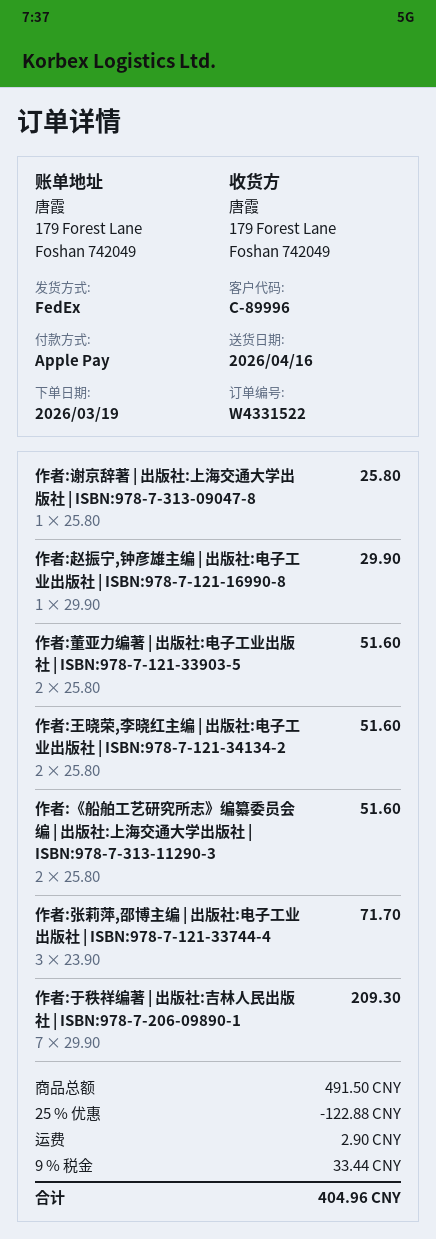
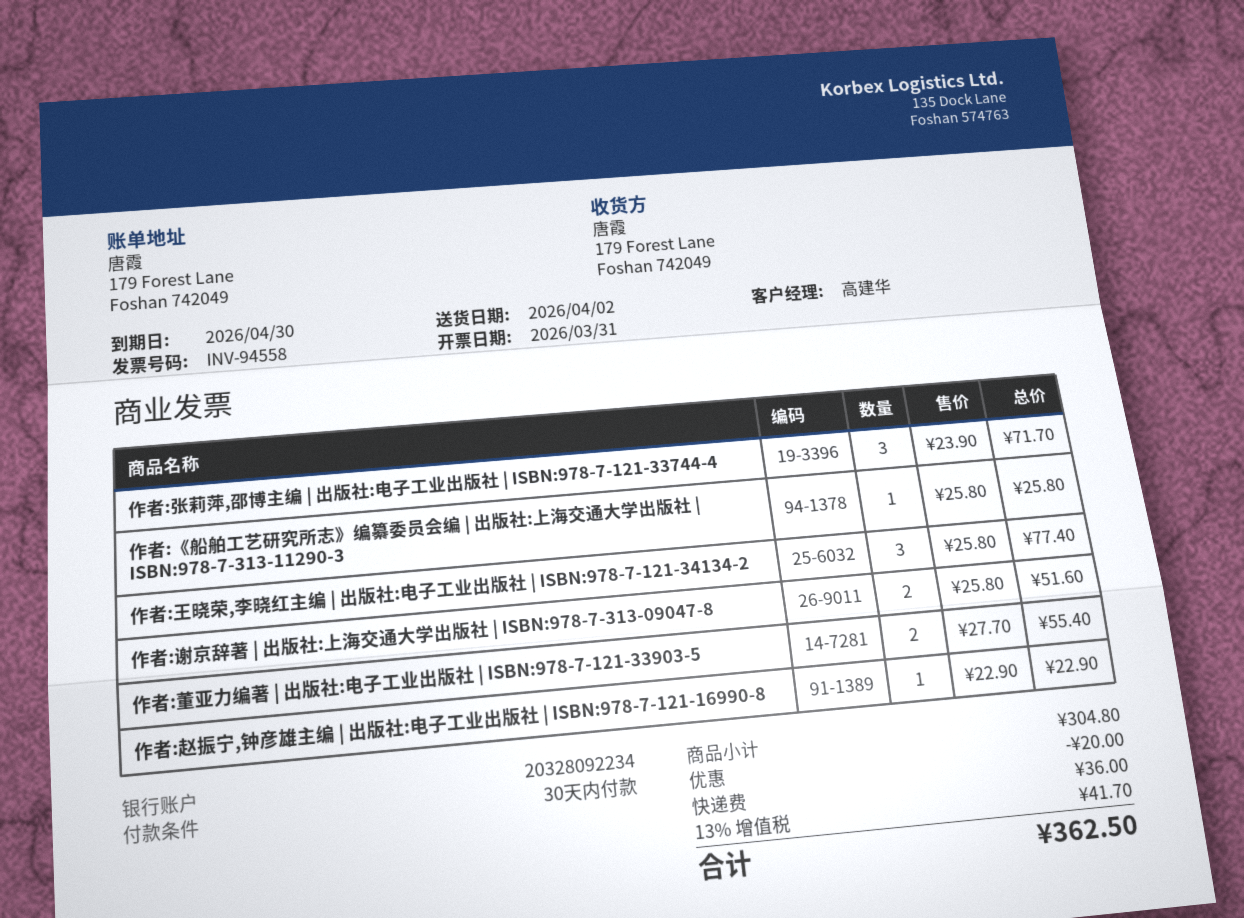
delivery date: 2026-04-16 -> 2026-04-02
作者:谢京辞著 | 出版社:上海交通大学出版社 | ISBN:978-7-313-09047-8: 1 x 25.80 = 25.80 -> 2 x 25.80 = 51.60
作者:赵振宁,钟彦雄主编 | 出版社:电子工业出版社 | ISBN:978-7-121-16990-8: 1 x 29.90 = 29.90 -> 1 x 22.90 = 22.90
作者:董亚力编著 | 出版社:电子工业出版社 | ISBN:978-7-121-33903-5: 2 x 25.80 = 51.60 -> 2 x 27.70 = 55.40
作者:王晓荣,李晓红主编 | 出版社:电子工业出版社 | ISBN:978-7-121-34134-2: 2 x 25.80 = 51.60 -> 3 x 25.80 = 77.40
作者:《船舶工艺研究所志》编纂委员会编 | 出版社:上海交通大学出版社 | ISBN:978-7-313-11290-3: 2 x 25.80 = 51.60 -> 1 x 25.80 = 25.80
作者:于秩祥编著 | 出版社:吉林人民出版社 | ISBN:978-7-206-09890-1: 7 x 29.90 = 209.30 -> none
subtotal: 491.50 -> 304.80
discount: 122.88 -> 20.00
shipping: 2.90 -> 36.00
tax: 9% = 33.44 -> 13% = 41.70
total: 404.96 -> 362.50

